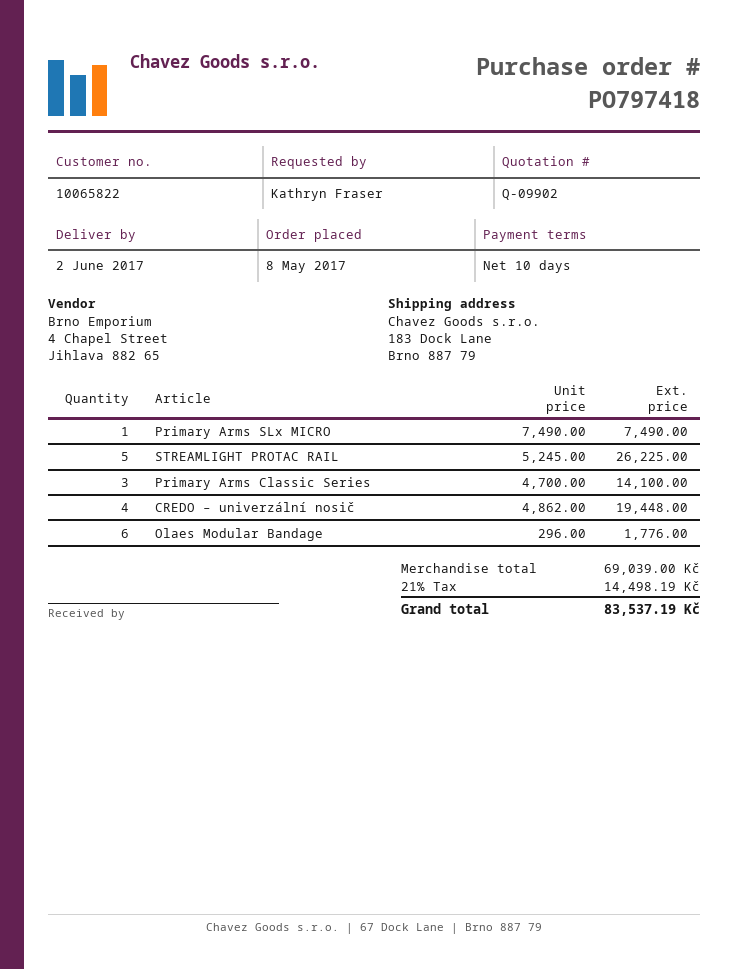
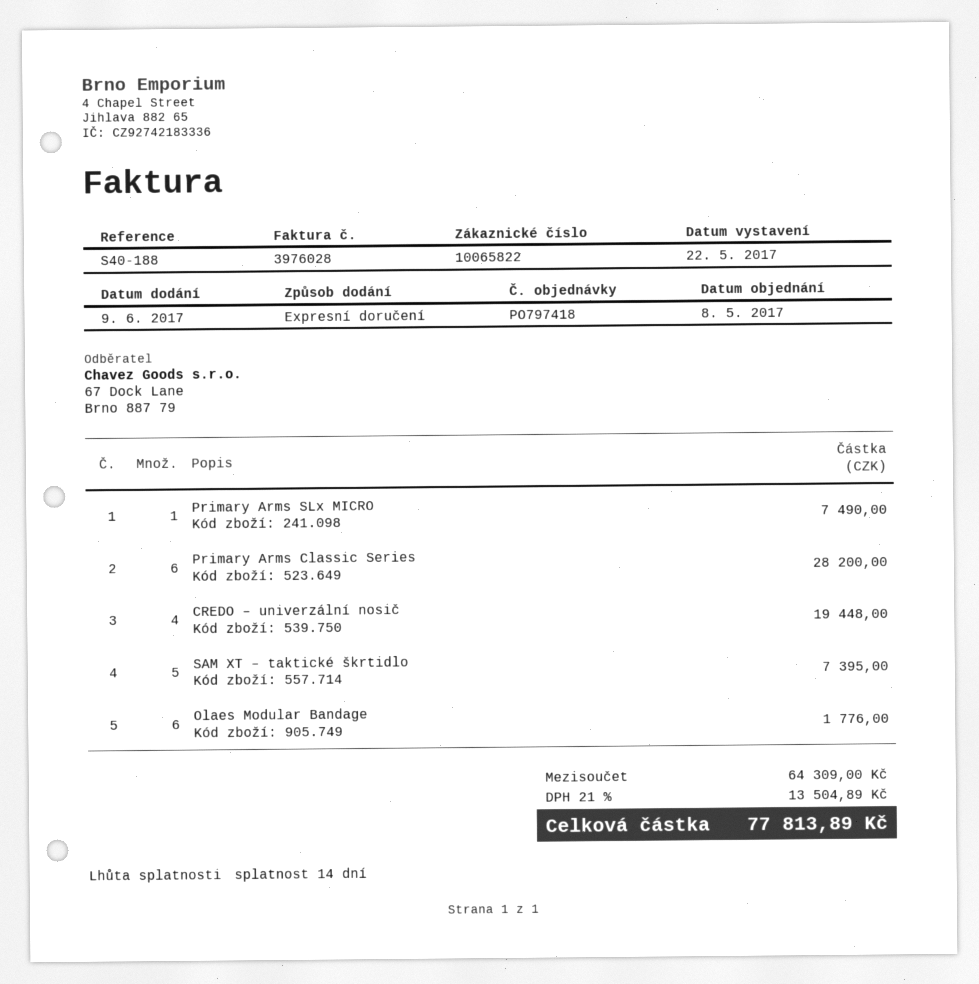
delivery date: 2017-06-02 -> 2017-06-09
payment terms: 10 days -> 14 days
STREAMLIGHT PROTAC RAIL: 5 for 26225.00 -> none
Primary Arms Classic Series: 3 for 14100.00 -> 6 for 28200.00
SAM XT – taktické škrtidlo: none -> 5 for 7395.00
subtotal: 69039.00 -> 64309.00
tax: 21% = 14498.19 -> 21% = 13504.89
total: 83537.19 -> 77813.89

